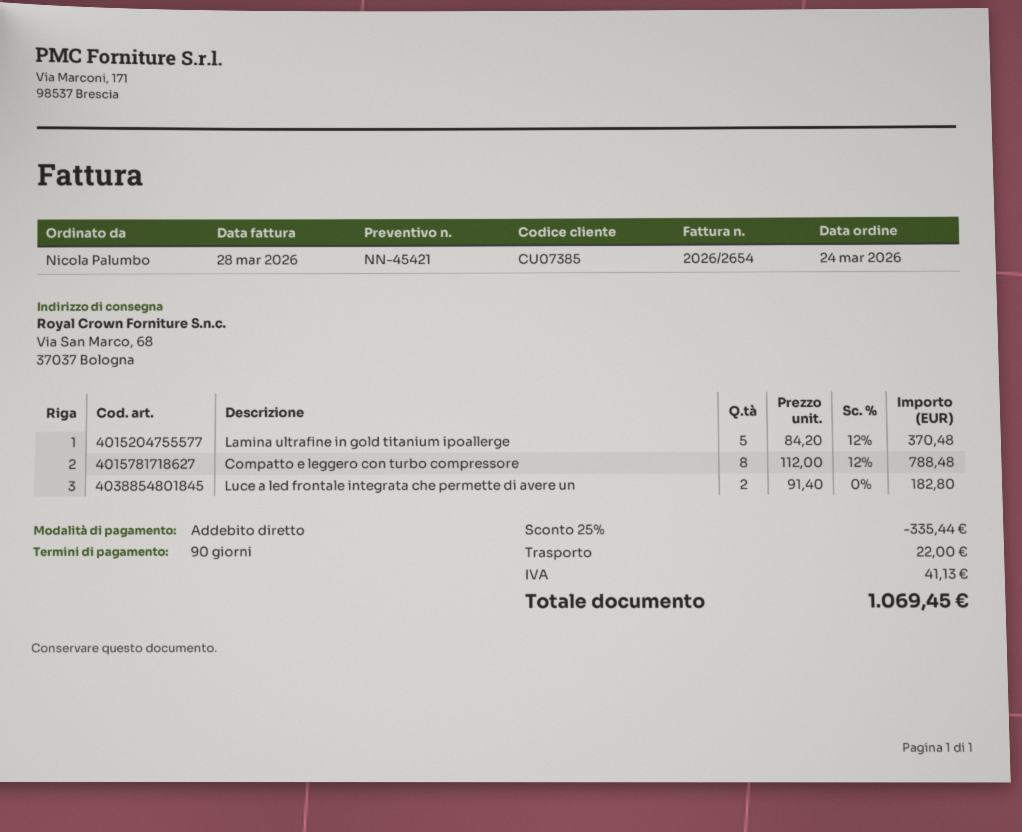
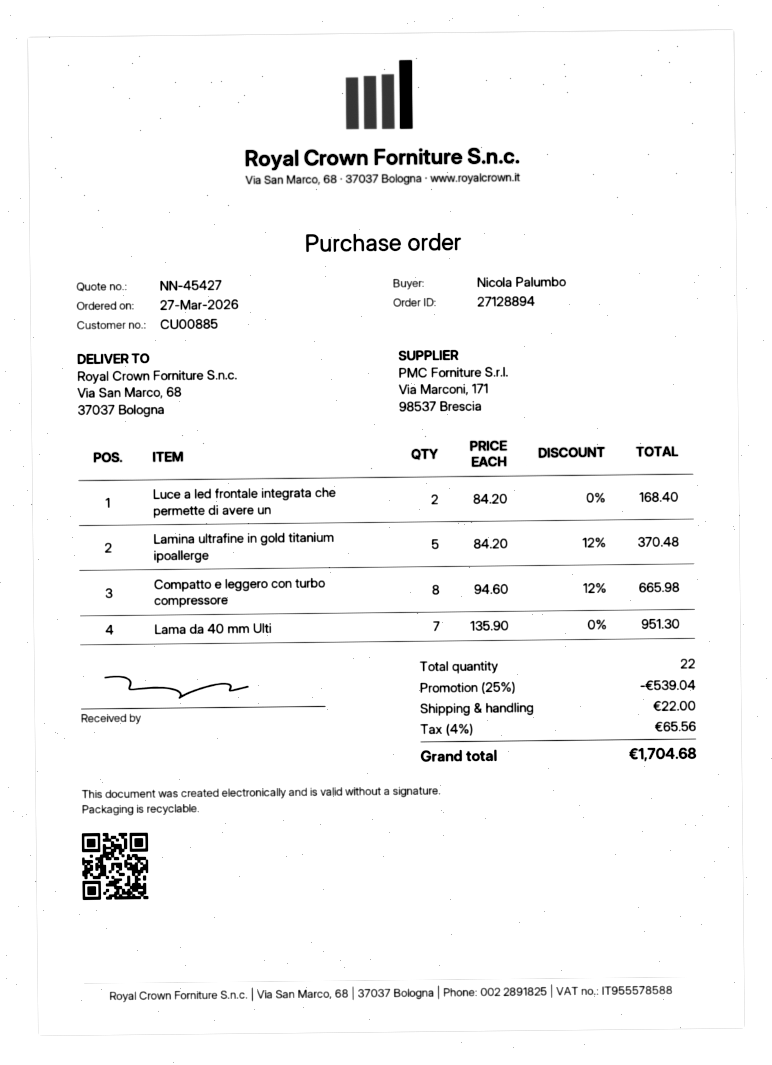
quote number: NN-45421 -> NN-45427
order date: 2026-03-24 -> 2026-03-27
customer number: CU07385 -> CU00885
Compatto e leggero con turbo compressore: 8 x 112.00 - 12% = 788.48 -> 8 x 94.60 - 12% = 665.98
Luce a led frontale integrata che permette di avere un: 2 x 91.40 = 182.80 -> 2 x 84.20 = 168.40
Lama da 40 mm Ulti: none -> 7 x 135.90 = 951.30
discount: 25% = 335.44 -> 25% = 539.04
tax: 41.13 -> 65.56
total: 1069.45 -> 1704.68

